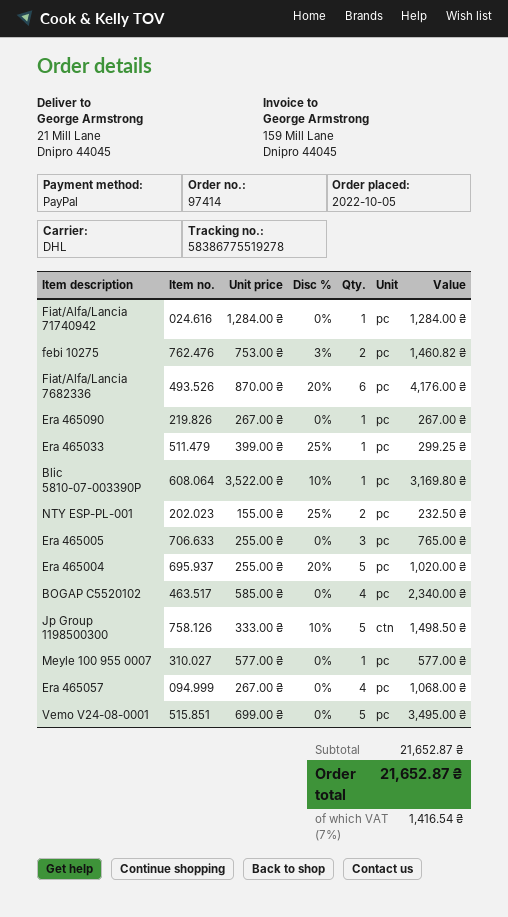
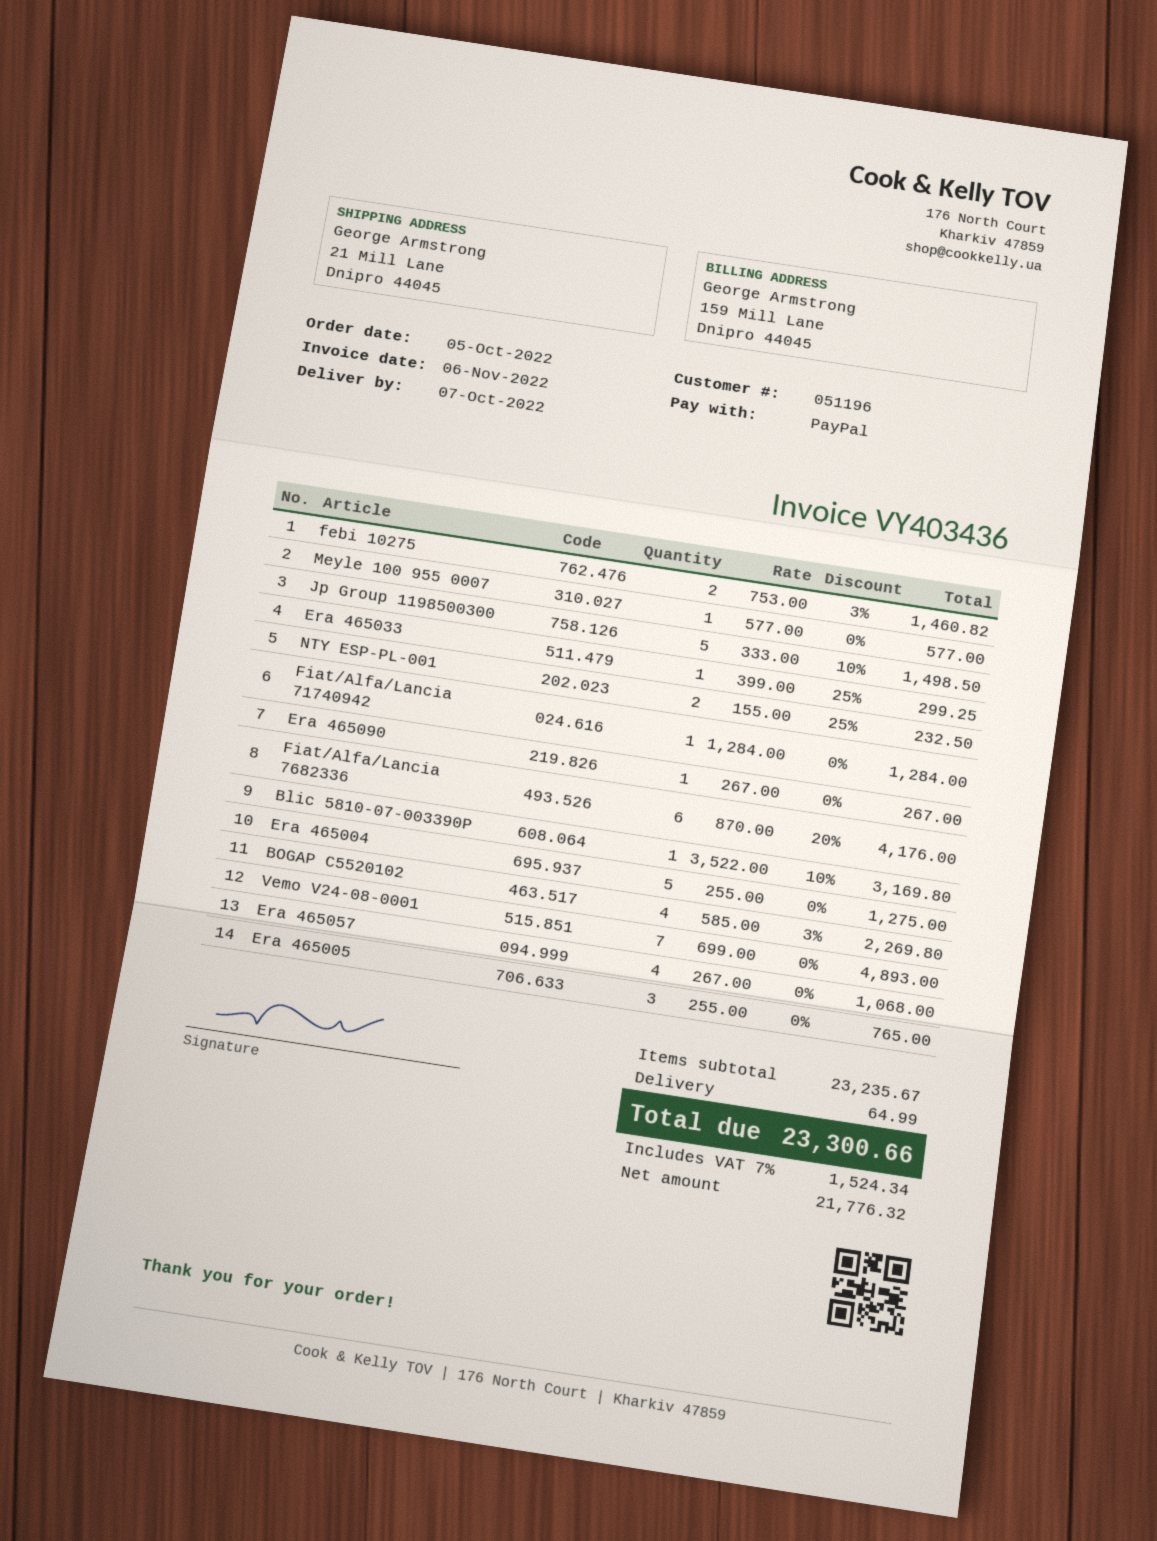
Era 465004: 5 x 255.00 - 20% = 1020.00 -> 5 x 255.00 = 1275.00
BOGAP C5520102: 4 x 585.00 = 2340.00 -> 4 x 585.00 - 3% = 2269.80
Vemo V24-08-0001: 5 x 699.00 = 3495.00 -> 7 x 699.00 = 4893.00
subtotal: 21652.87 -> 23235.67
shipping: none -> 64.99
tax: 7% = 1416.54 -> 7% = 1524.34
total: 21652.87 -> 23300.66

